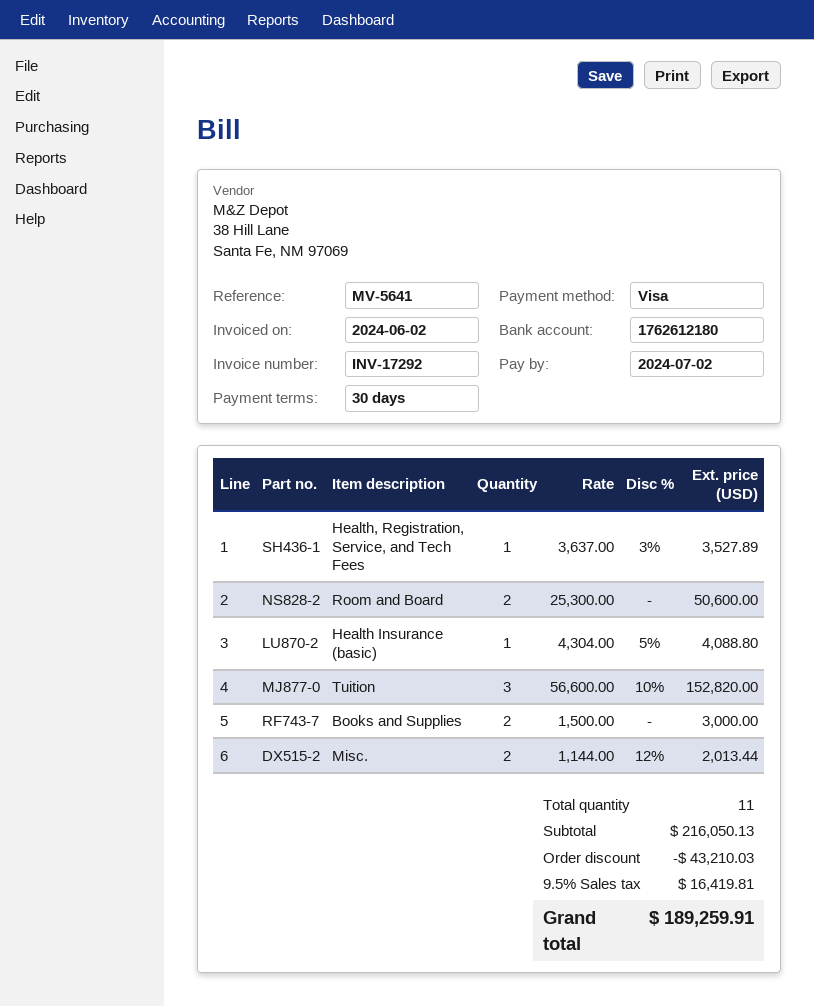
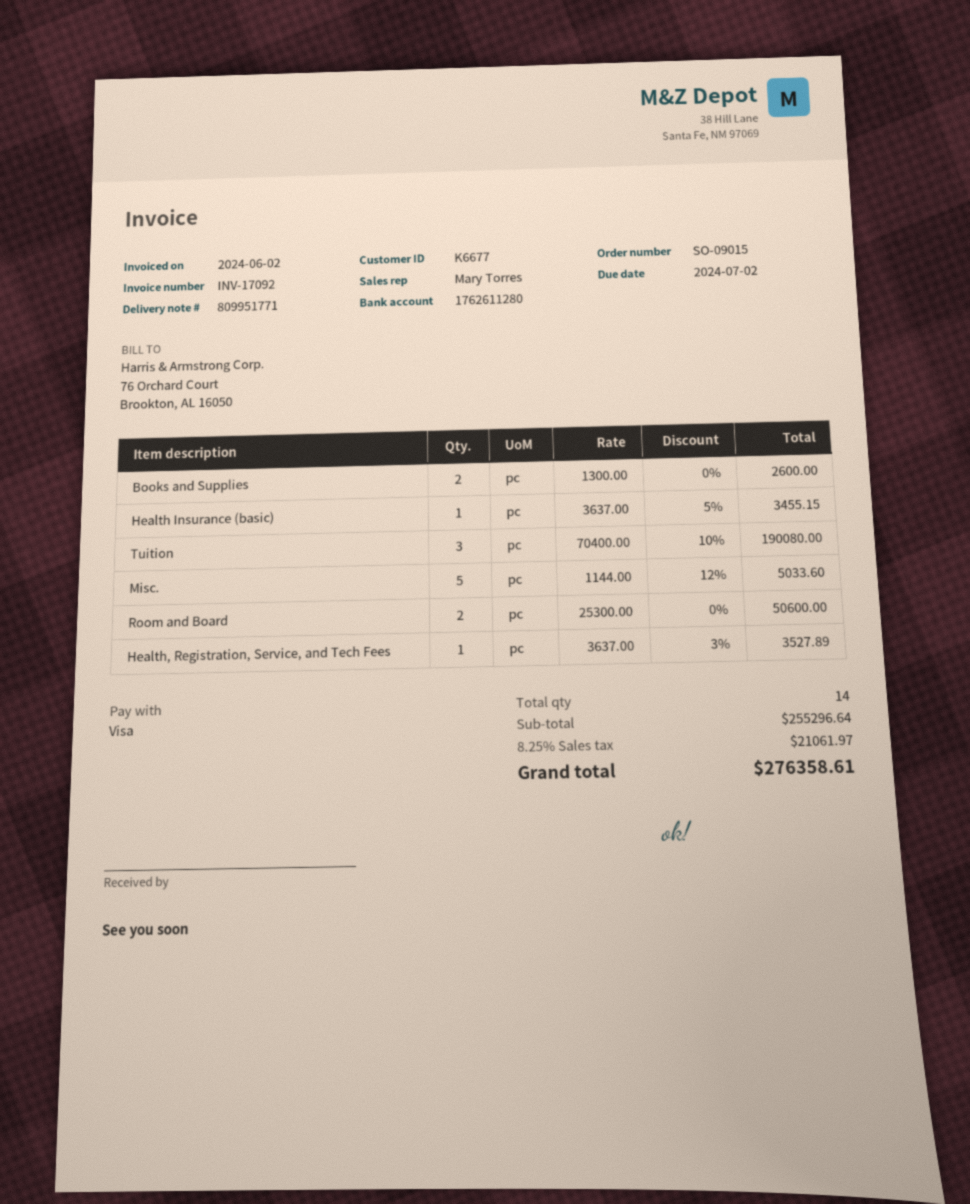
invoice number: INV-17292 -> INV-17092
bank account: 1762612180 -> 1762611280
Health Insurance (basic): 1 x 4304.00 - 5% = 4088.80 -> 1 x 3637.00 - 5% = 3455.15
Tuition: 3 x 56600.00 - 10% = 152820.00 -> 3 x 70400.00 - 10% = 190080.00
Books and Supplies: 2 x 1500.00 = 3000.00 -> 2 x 1300.00 = 2600.00
Misc.: 2 x 1144.00 - 12% = 2013.44 -> 5 x 1144.00 - 12% = 5033.60
total quantity: 11 -> 14
subtotal: 216050.13 -> 255296.64
discount: 43210.03 -> none
tax: 9.5% = 16419.81 -> 8.25% = 21061.97
total: 189259.91 -> 276358.61

